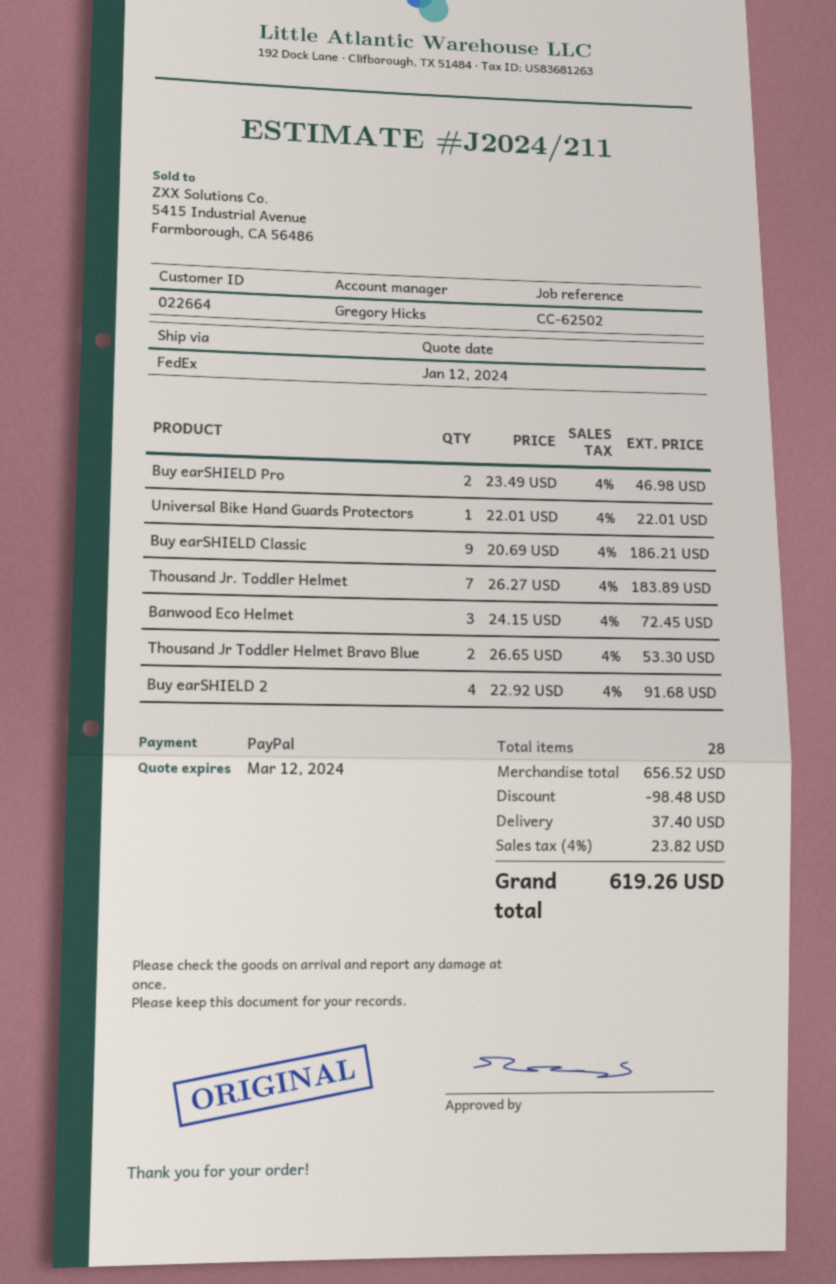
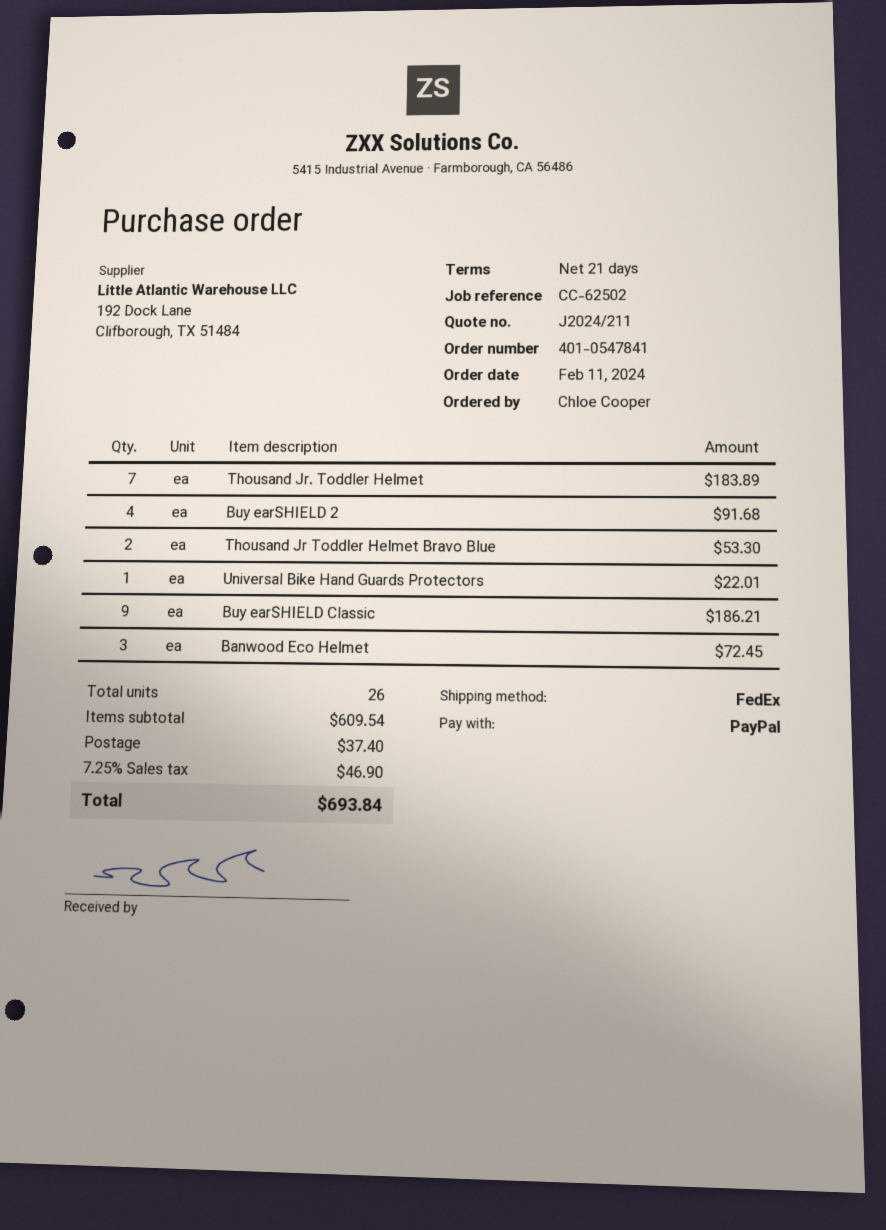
Buy earSHIELD Pro: 2 for 46.98 -> none
total quantity: 28 -> 26
subtotal: 656.52 -> 609.54
discount: 98.48 -> none
tax: 4% = 23.82 -> 7.25% = 46.90
total: 619.26 -> 693.84

